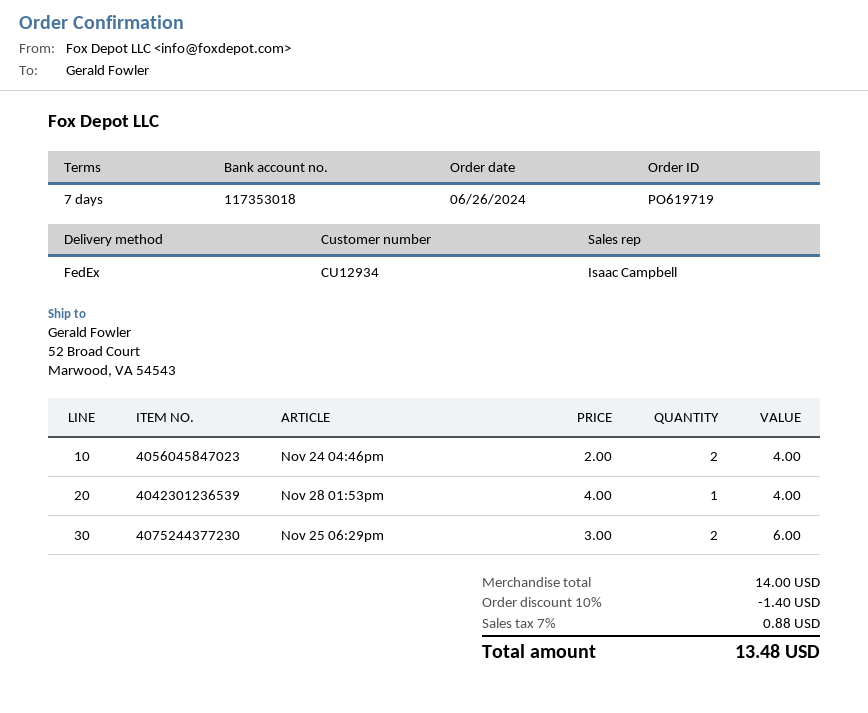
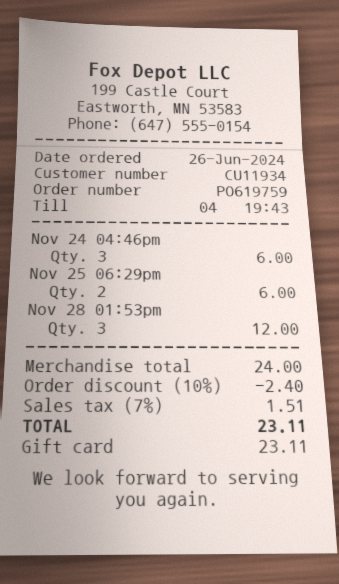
order number: PO619719 -> PO619759
customer number: CU12934 -> CU11934
Nov 24 04:46pm: 2 for 4.00 -> 3 for 6.00
Nov 28 01:53pm: 1 for 4.00 -> 3 for 12.00
subtotal: 14.00 -> 24.00
discount: 10% = 1.40 -> 10% = 2.40
tax: 7% = 0.88 -> 7% = 1.51
total: 13.48 -> 23.11

